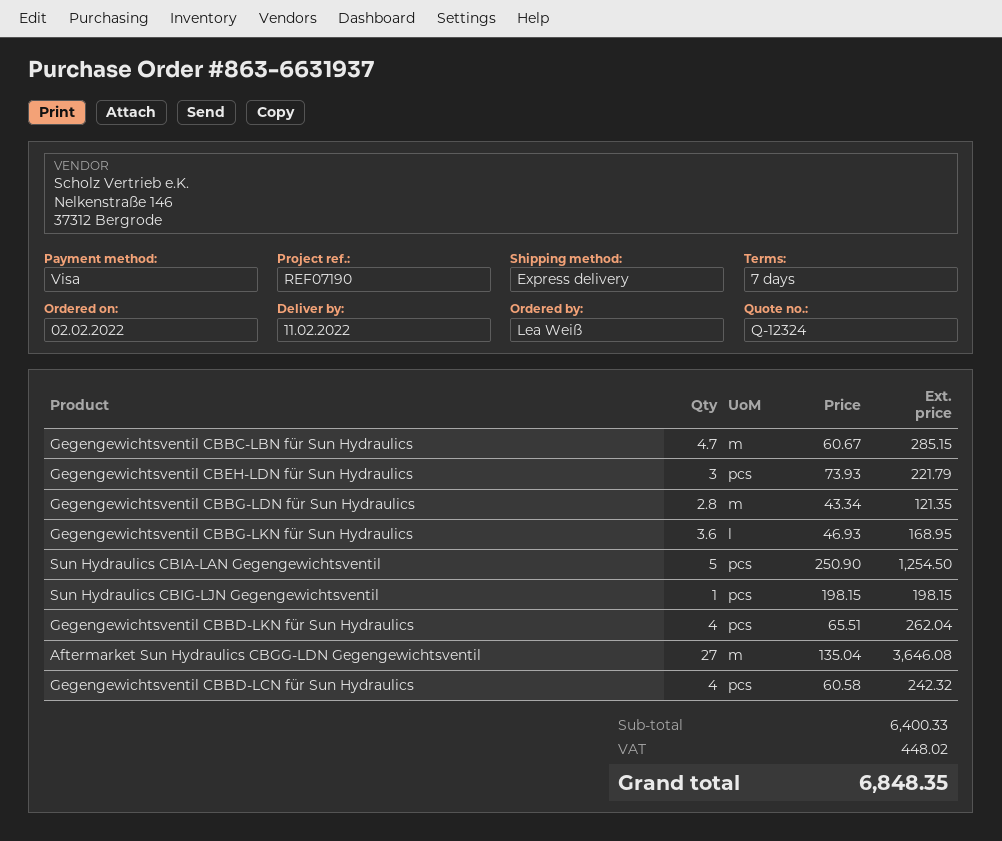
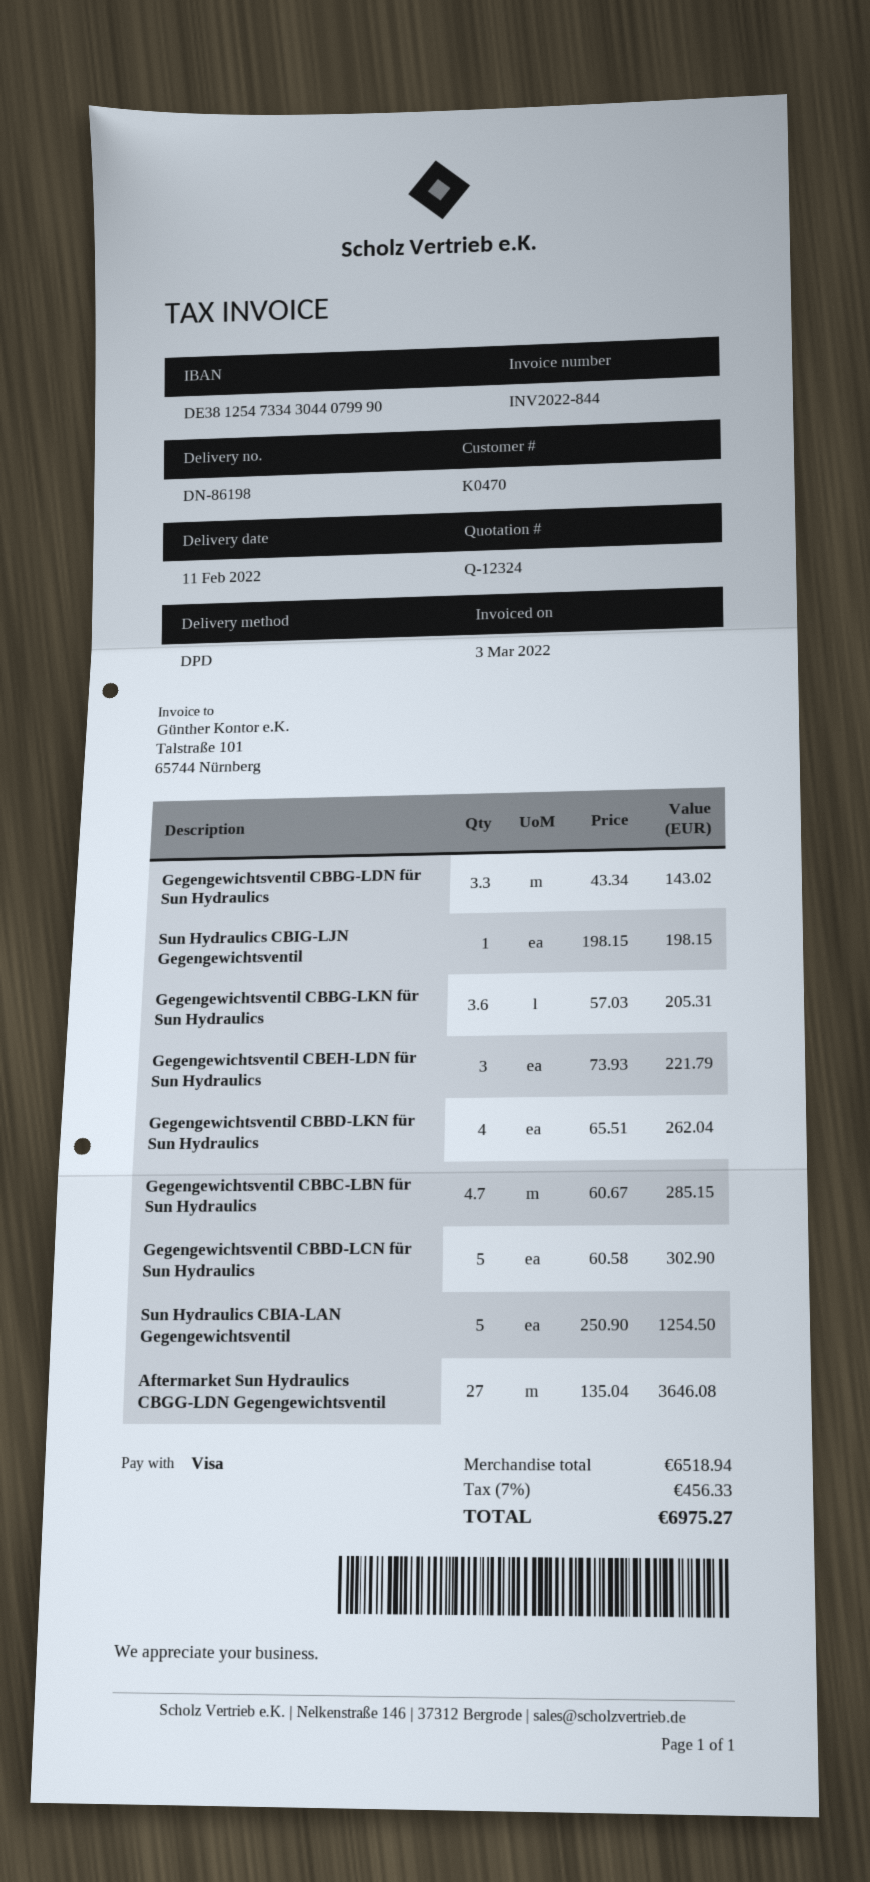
shipping method: express -> DPD
Gegengewichtsventil CBBG-LDN für Sun Hydraulics: 2.8 x 43.34 = 121.35 -> 3.3 x 43.34 = 143.02
Gegengewichtsventil CBBG-LKN für Sun Hydraulics: 3.6 x 46.93 = 168.95 -> 3.6 x 57.03 = 205.31
Gegengewichtsventil CBBD-LCN für Sun Hydraulics: 4 x 60.58 = 242.32 -> 5 x 60.58 = 302.90
subtotal: 6400.33 -> 6518.94
tax: 448.02 -> 456.33
total: 6848.35 -> 6975.27

